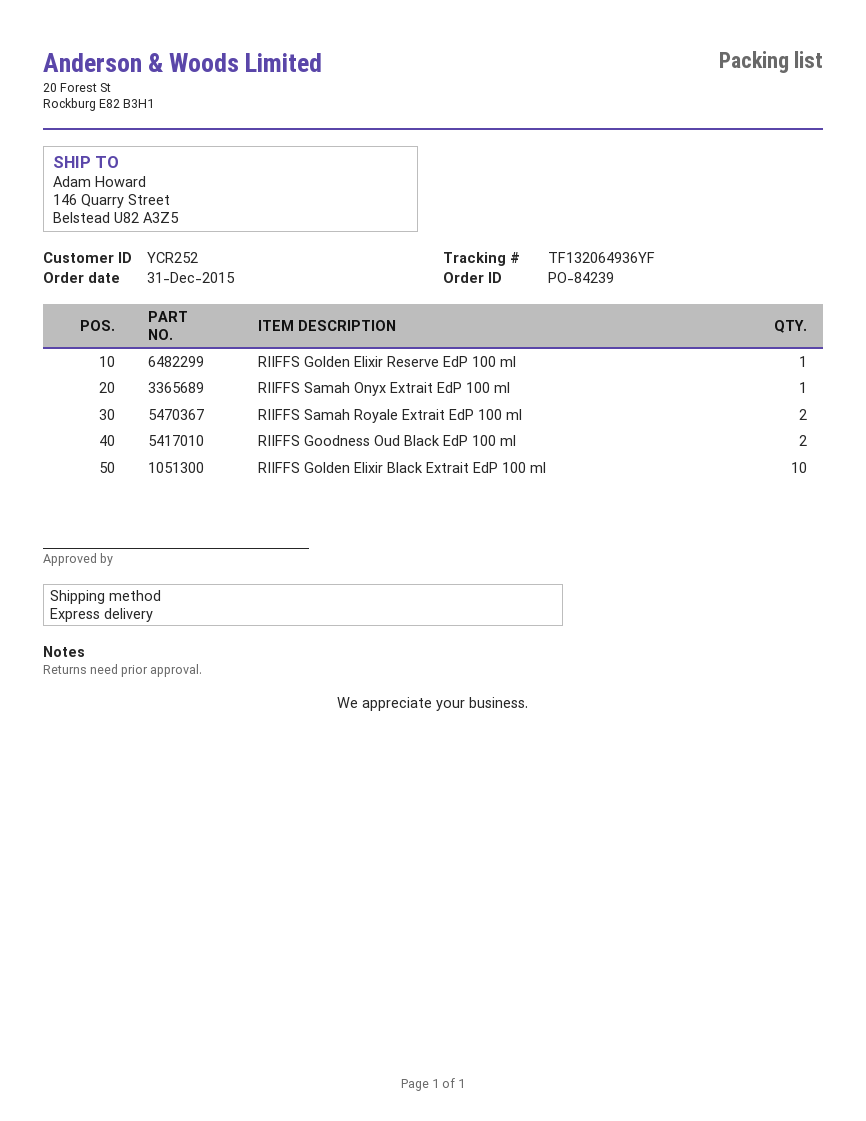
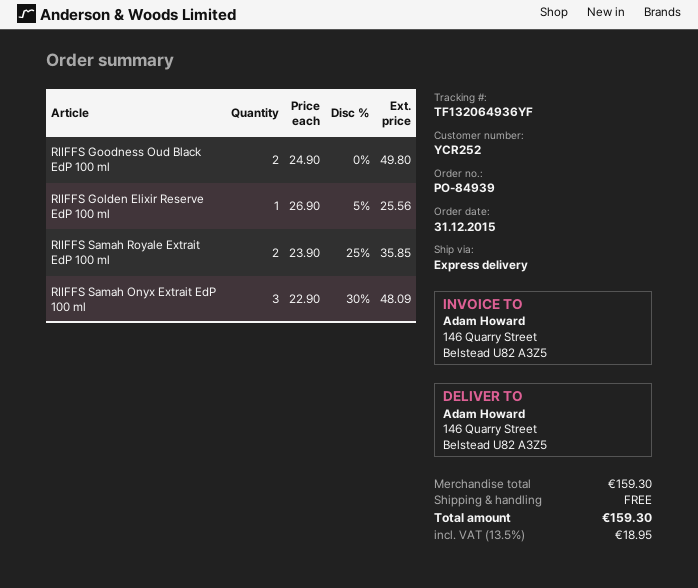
order number: PO-84239 -> PO-84939
RIIFFS Samah Onyx Extrait EdP 100 ml: 1 -> 3
RIIFFS Golden Elixir Black Extrait EdP 100 ml: 10 -> none

